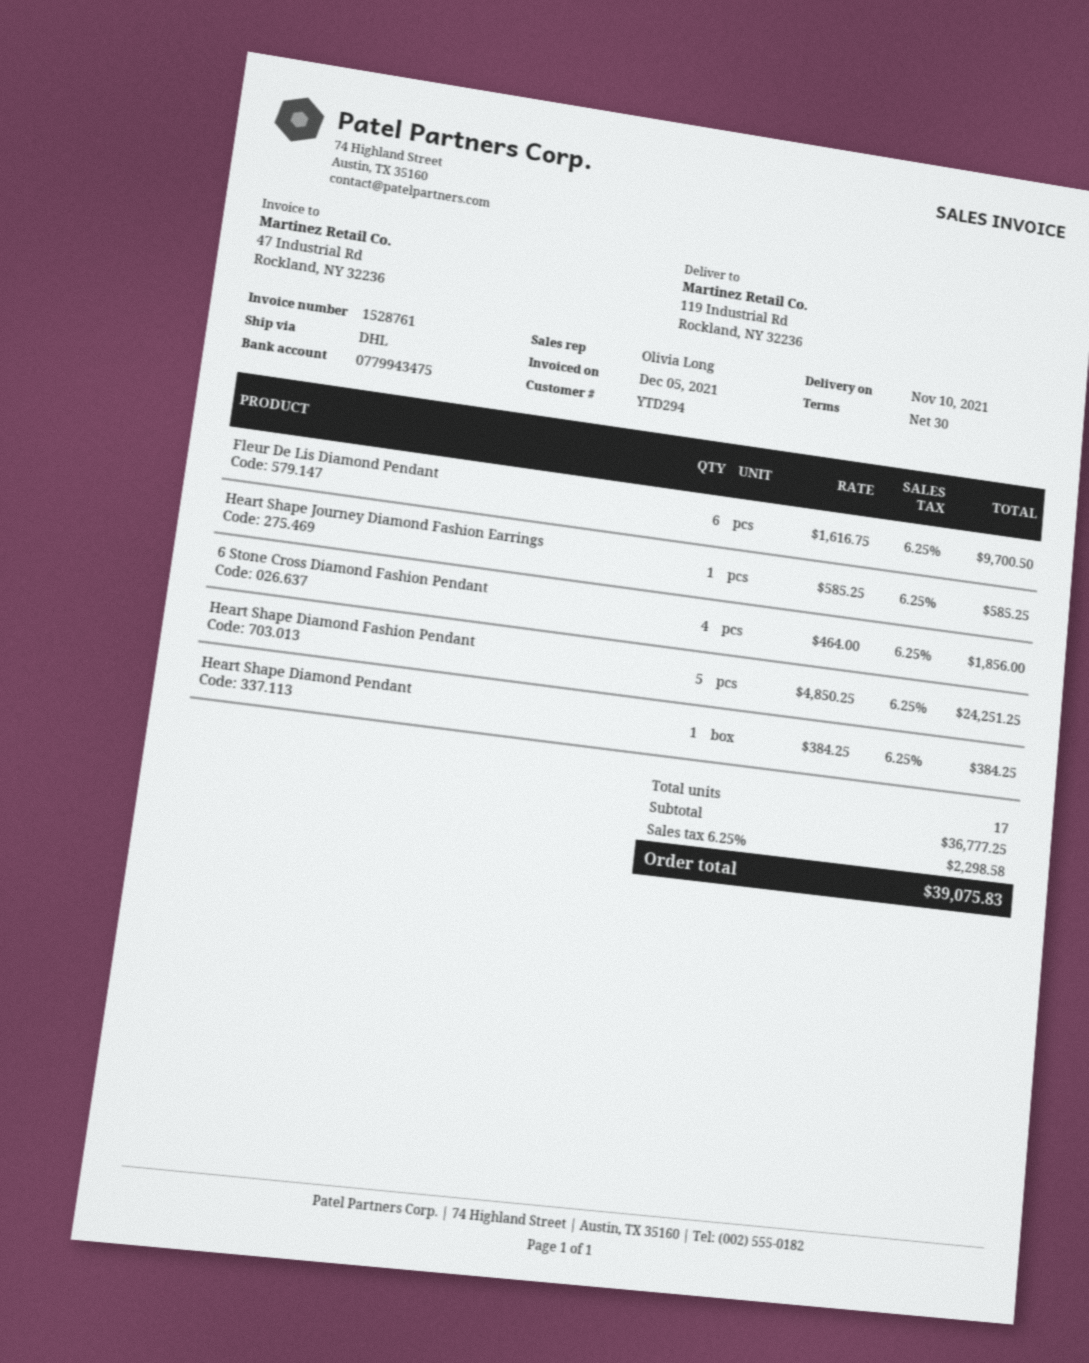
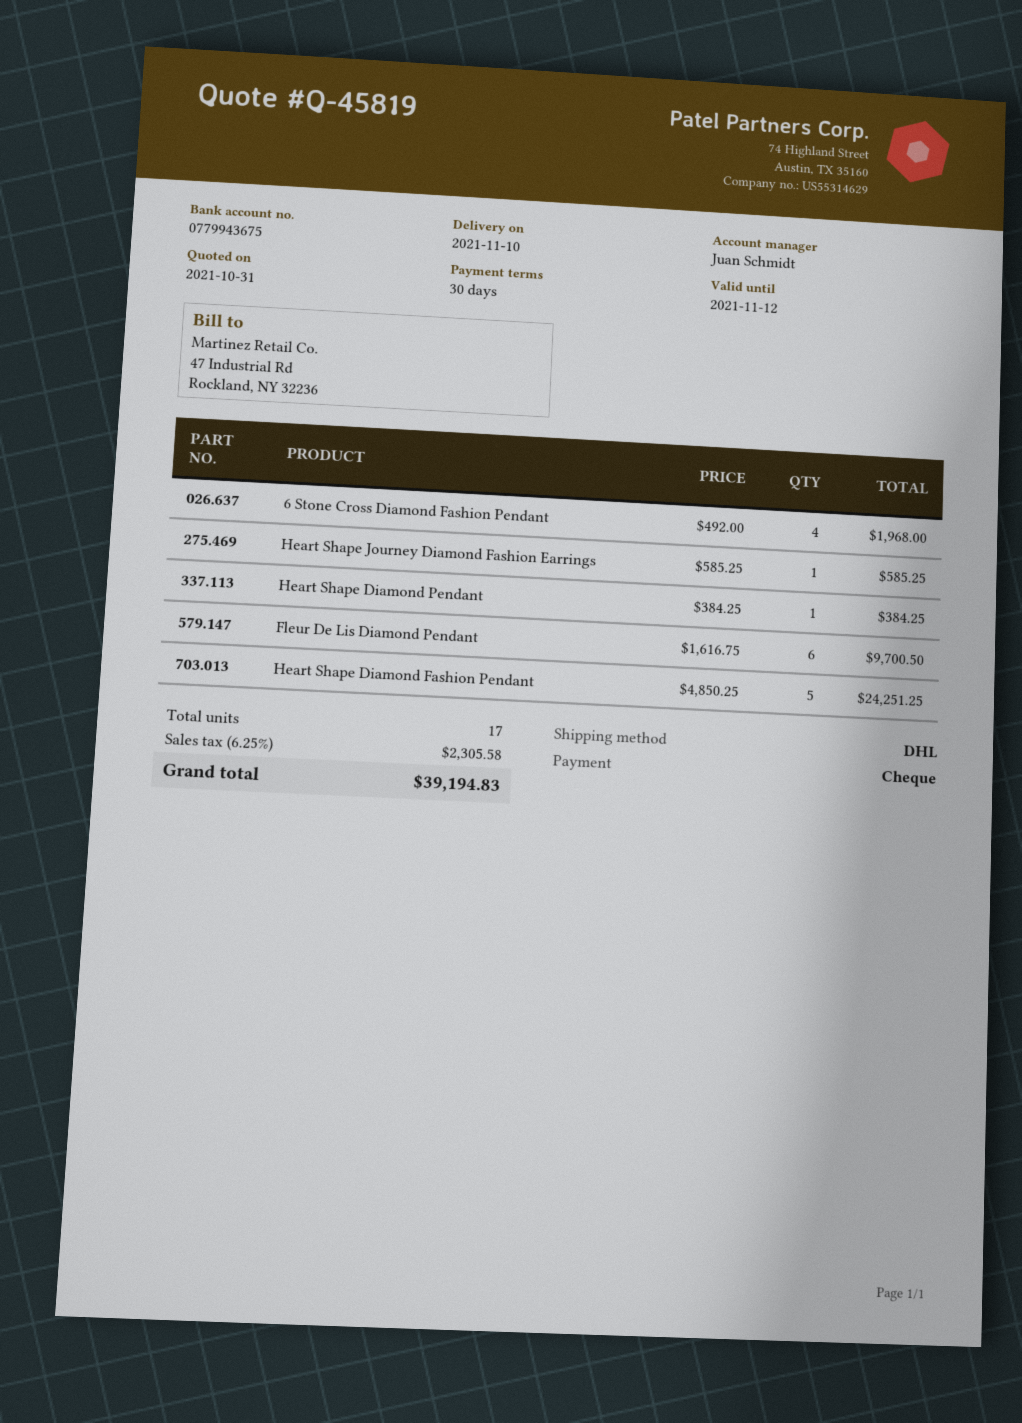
sales rep: Olivia Long -> Juan Schmidt
bank account: 0779943475 -> 0779943675
6 Stone Cross Diamond Fashion Pendant: 4 x 464.00 = 1856.00 -> 4 x 492.00 = 1968.00
tax: 6.25% = 2298.58 -> 6.25% = 2305.58
total: 39075.83 -> 39194.83

